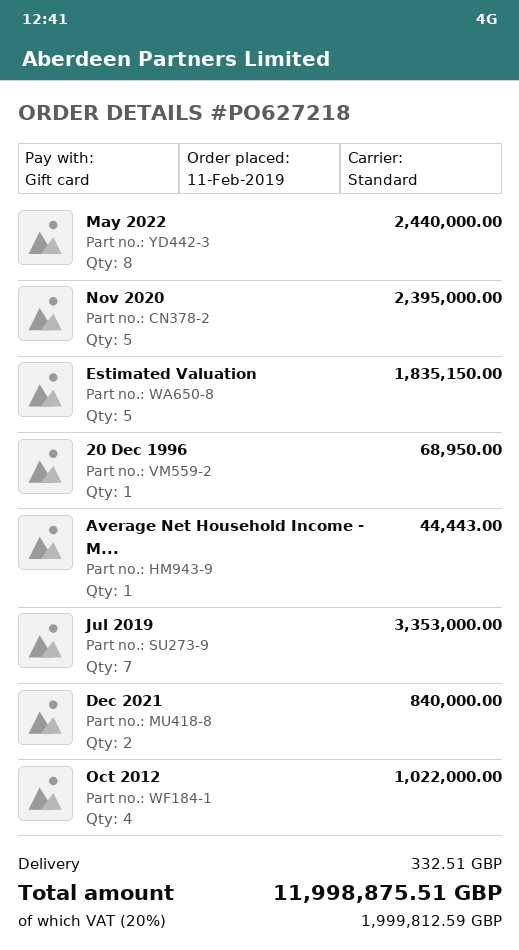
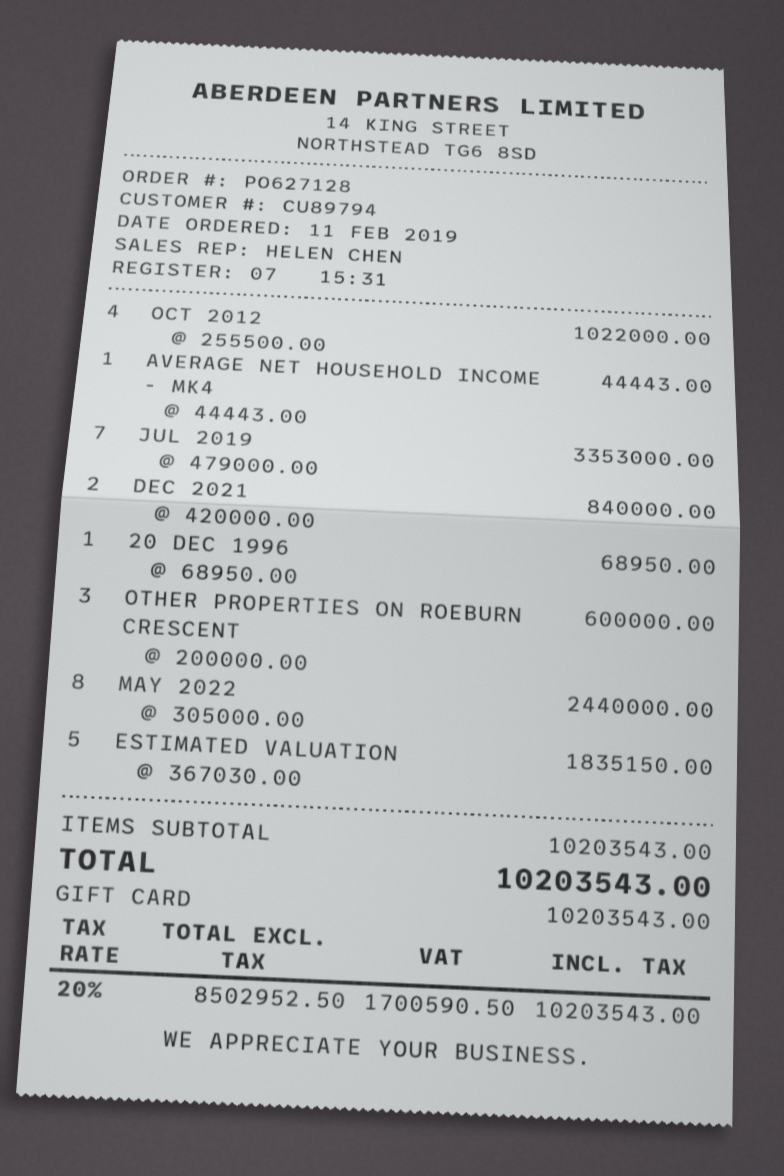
order number: PO627218 -> PO627128
Nov 2020: 5 for 2395000.00 -> none
OTHER PROPERTIES ON ROEBURN CRESCENT: none -> 3 for 600000.00
shipping: 332.51 -> none
tax: 20% = 1999812.59 -> 20% = 1700590.50
total: 11998875.51 -> 10203543.00

